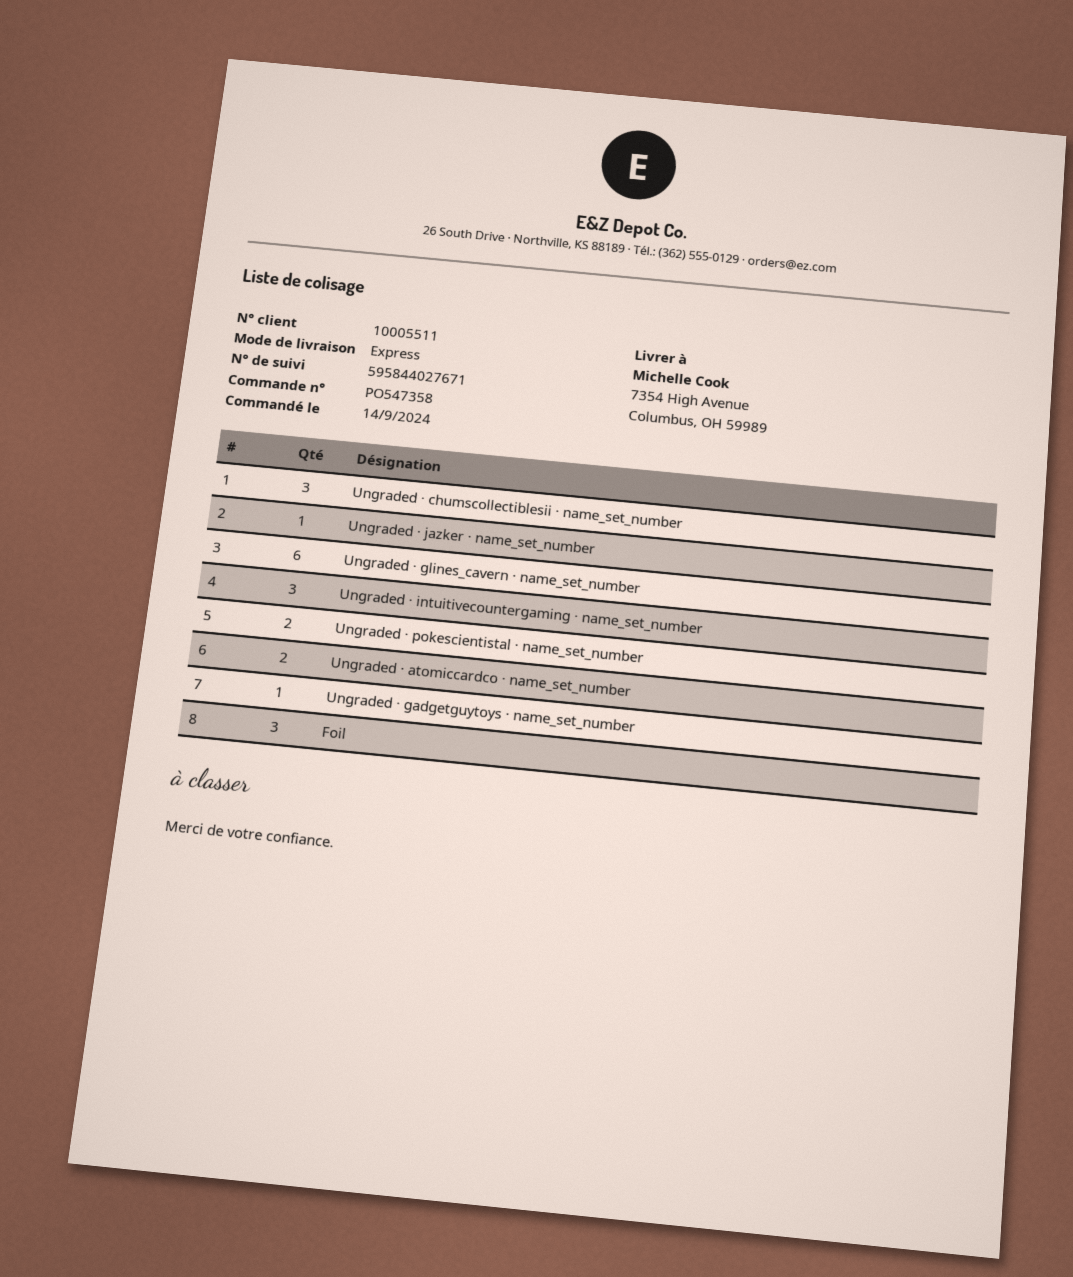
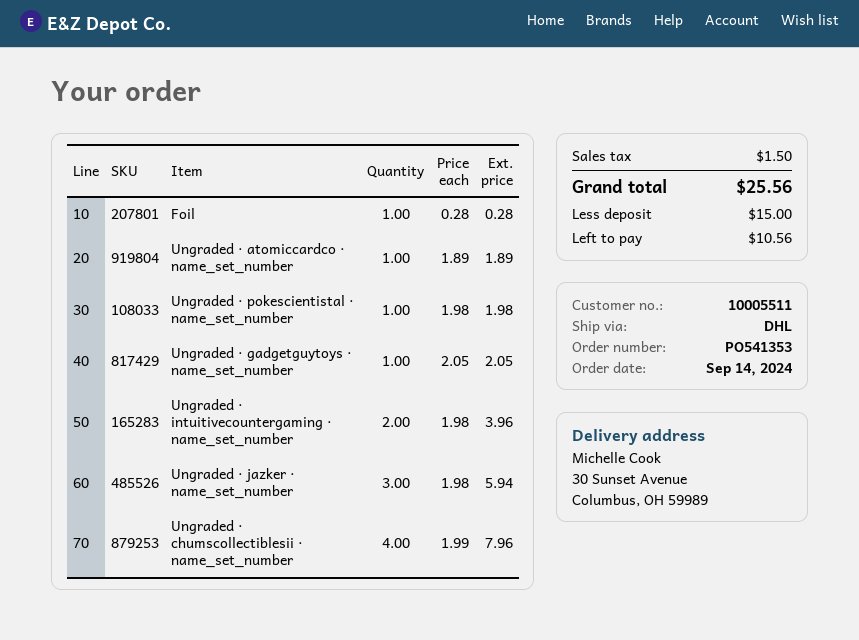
order number: PO547358 -> PO541353
shipping method: express -> DHL
ship to: 7354 High Avenue, Columbus, OH 59989 -> 30 Sunset Avenue, Columbus, OH 59989
Ungraded · chumscollectiblesii · name_set_number: 3 -> 4
Ungraded · jazker · name_set_number: 1 -> 3
Ungraded · glines_cavern · name_set_number: 6 -> none
Ungraded · intuitivecountergaming · name_set_number: 3 -> 2
Ungraded · pokescientistal · name_set_number: 2 -> 1
Ungraded · atomiccardco · name_set_number: 2 -> 1
Foil: 3 -> 1

